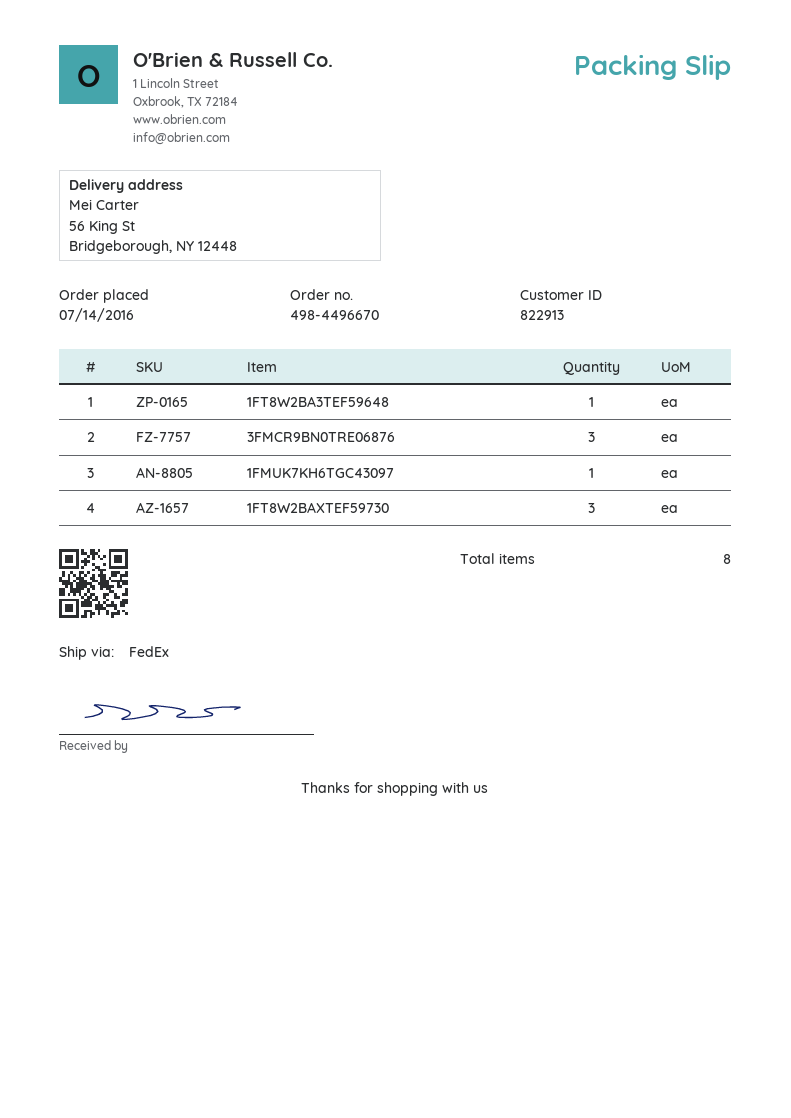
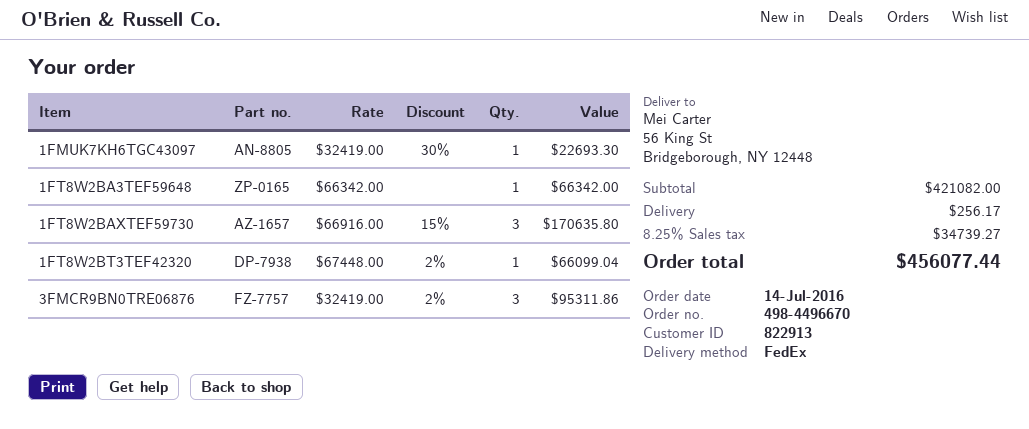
1FT8W2BT3TEF42320: none -> 1

